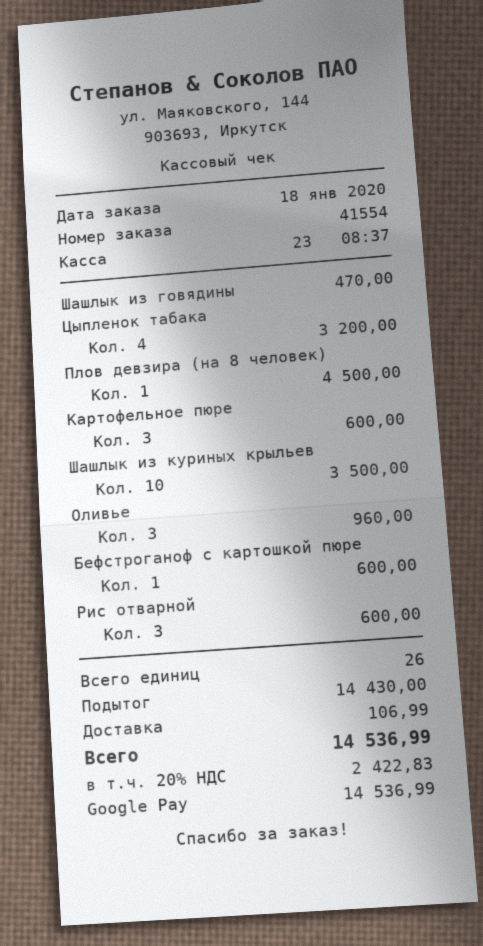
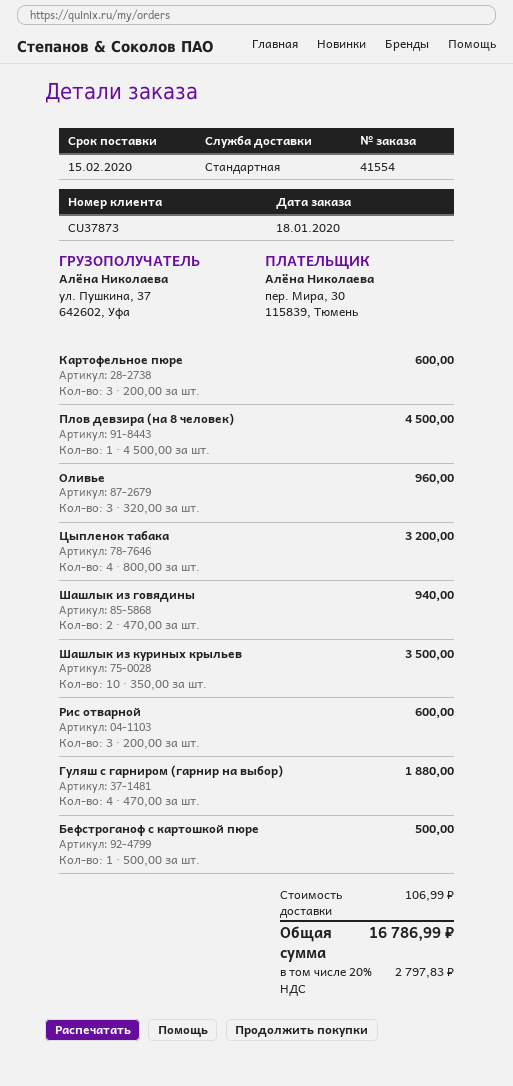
Шашлык из говядины: 1 for 470.00 -> 2 for 940.00
Бефстроганоф с картошкой пюре: 1 for 600.00 -> 1 for 500.00
Гуляш с гарниром (гарнир на выбор): none -> 4 for 1880.00
tax: 20% = 2422.83 -> 20% = 2797.83
total: 14536.99 -> 16786.99

